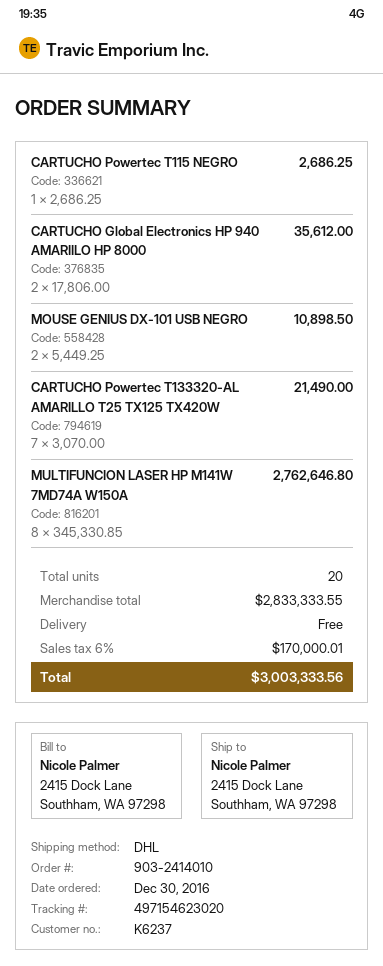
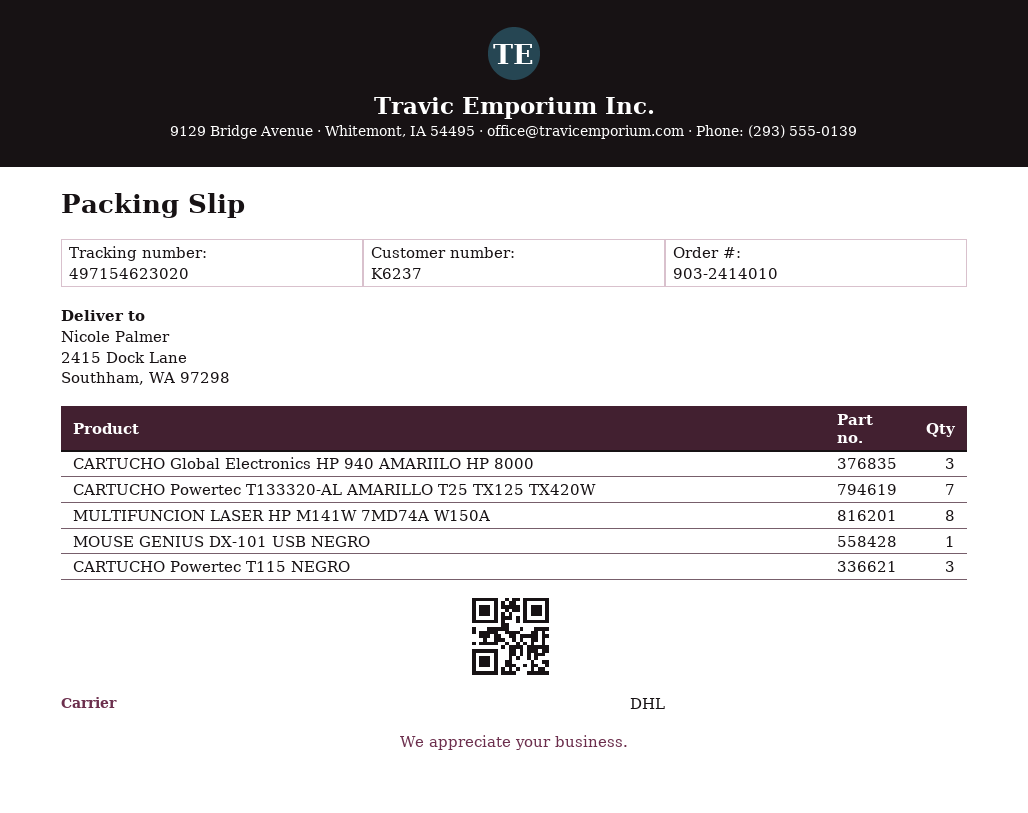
CARTUCHO Powertec T115 NEGRO: 1 -> 3
CARTUCHO Global Electronics HP 940 AMARIILO HP 8000: 2 -> 3
MOUSE GENIUS DX-101 USB NEGRO: 2 -> 1

